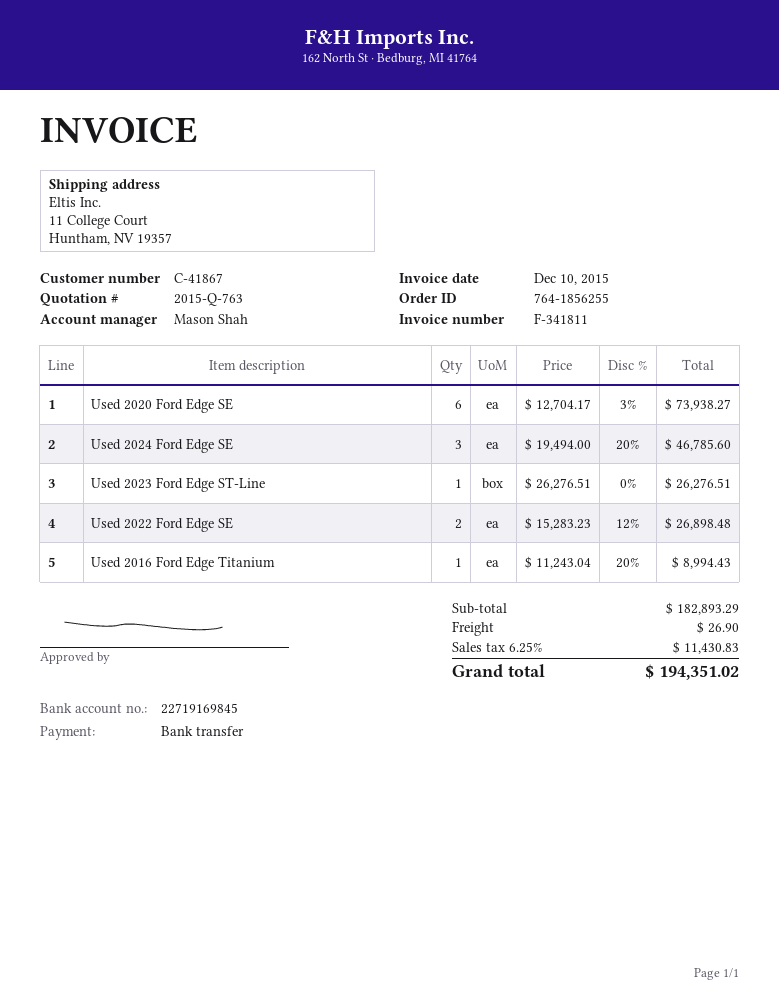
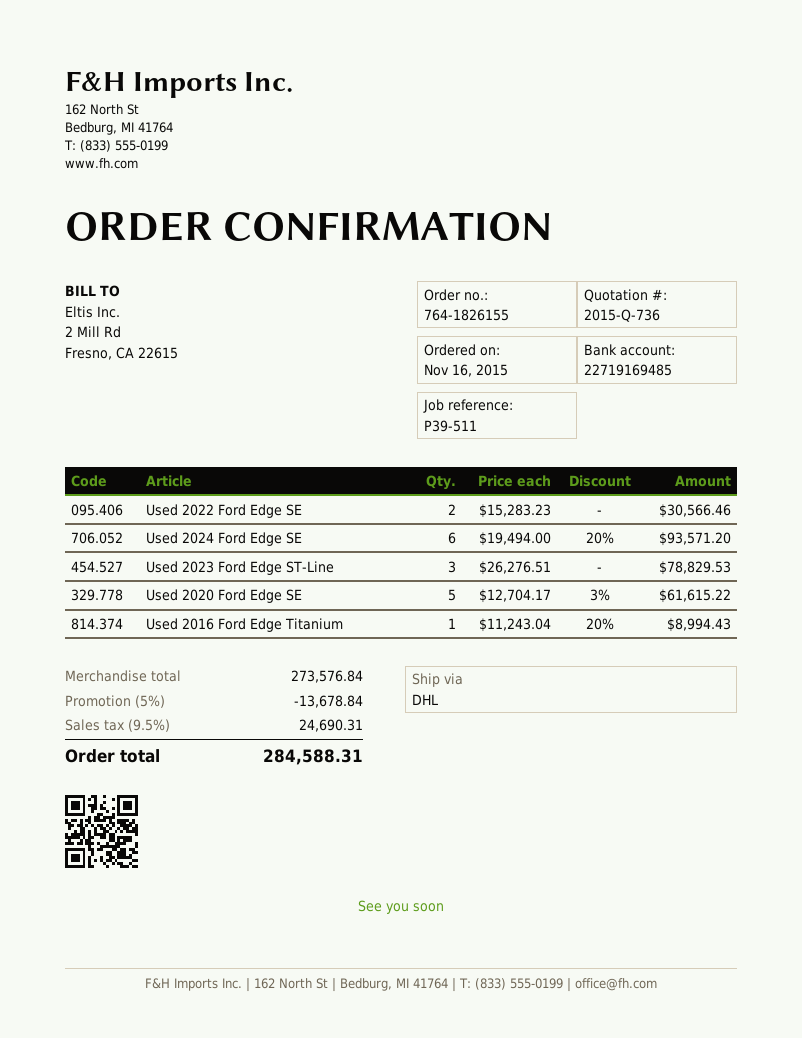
quote number: 2015-Q-763 -> 2015-Q-736
order number: 764-1856255 -> 764-1826155
bank account: 22719169845 -> 22719169485
Used 2020 Ford Edge SE: 6 x 12704.17 - 3% = 73938.27 -> 5 x 12704.17 - 3% = 61615.22
Used 2024 Ford Edge SE: 3 x 19494.00 - 20% = 46785.60 -> 6 x 19494.00 - 20% = 93571.20
Used 2023 Ford Edge ST-Line: 1 x 26276.51 = 26276.51 -> 3 x 26276.51 = 78829.53
Used 2022 Ford Edge SE: 2 x 15283.23 - 12% = 26898.48 -> 2 x 15283.23 = 30566.46
subtotal: 182893.29 -> 273576.84
discount: none -> 5% = 13678.84
shipping: 26.90 -> none
tax: 6.25% = 11430.83 -> 9.5% = 24690.31
total: 194351.02 -> 284588.31

